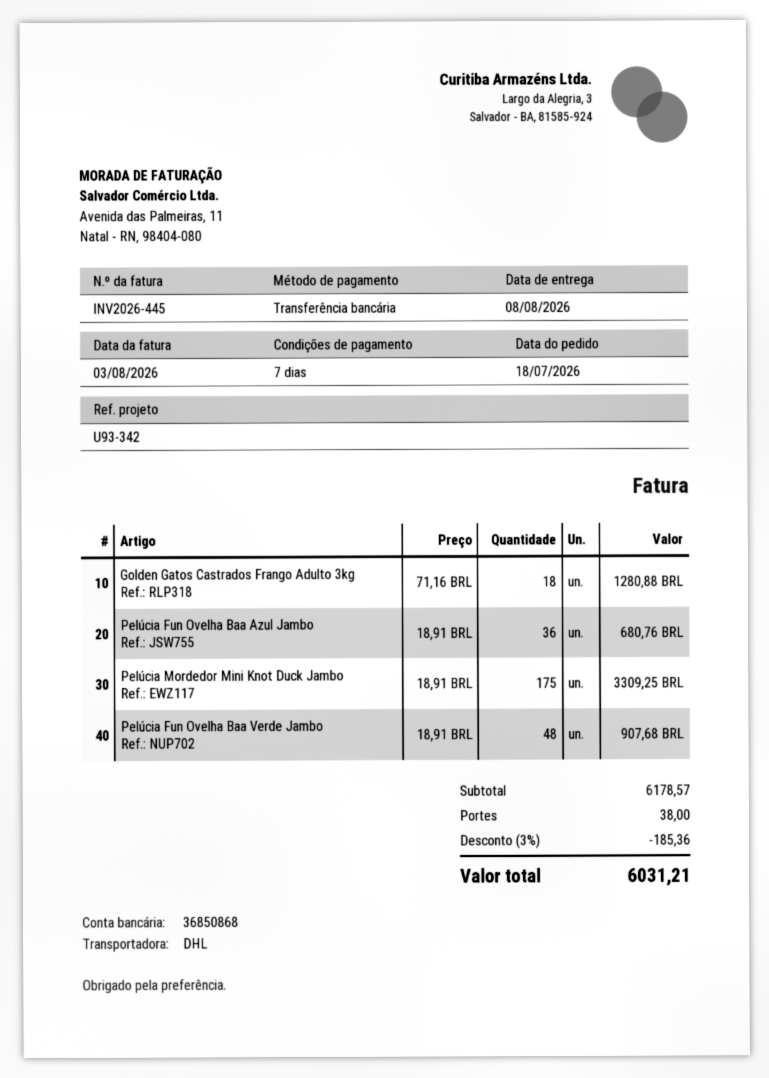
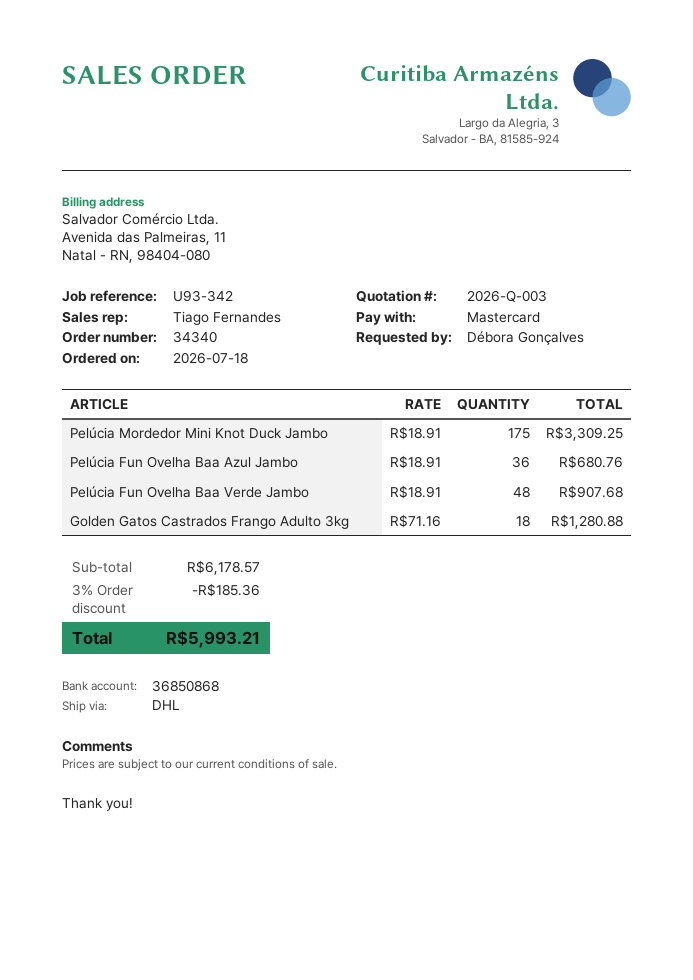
payment method: bank transfer -> Mastercard
shipping: 38.00 -> none
total: 6031.21 -> 5993.21

